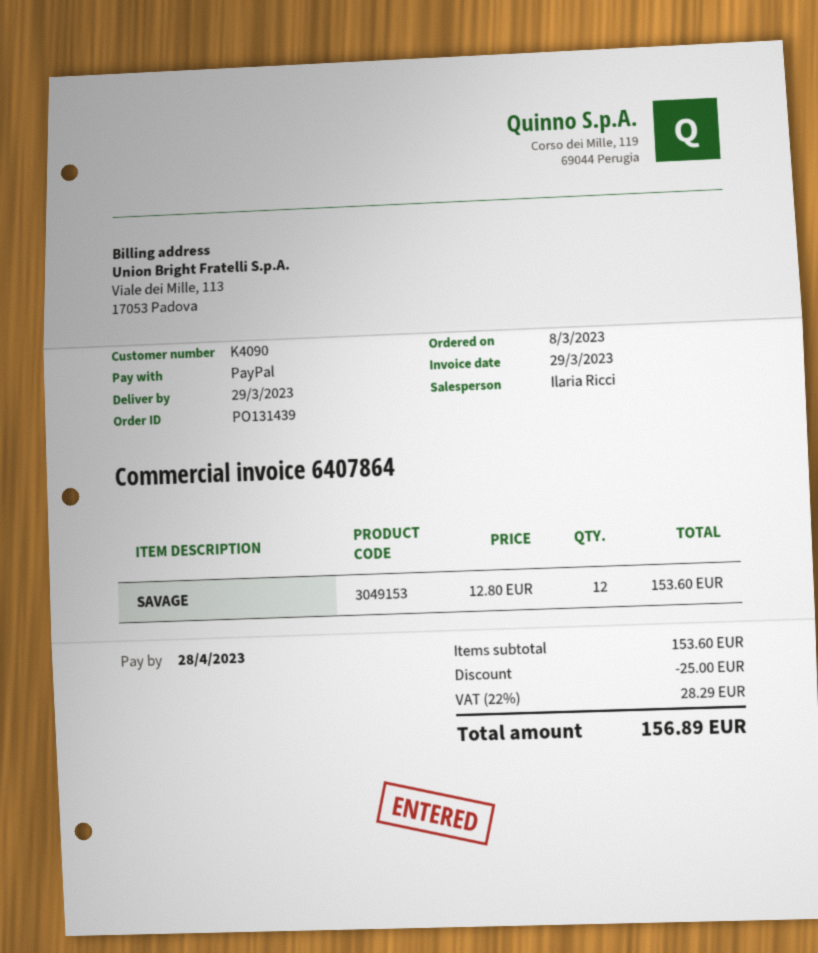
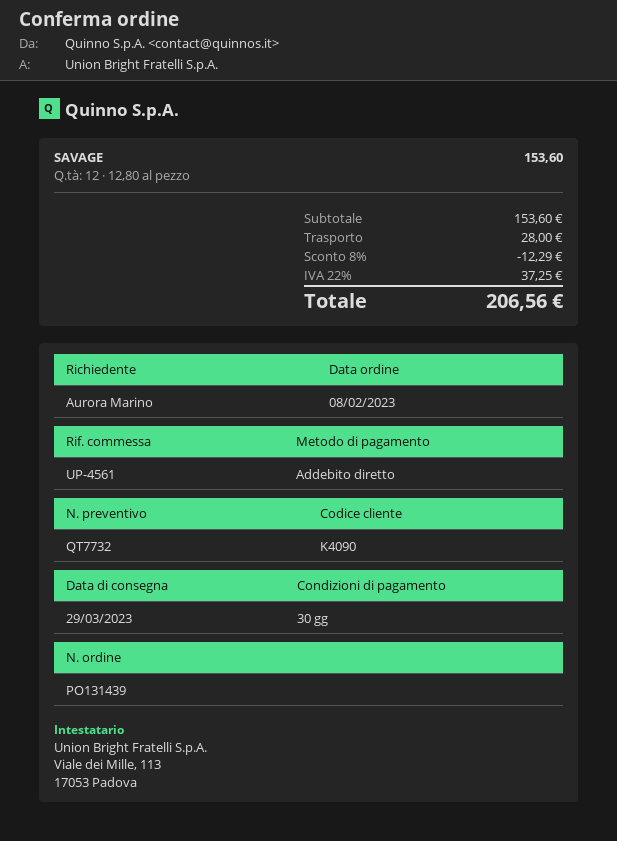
order date: 2023-03-08 -> 2023-02-08
payment method: PayPal -> direct debit
discount: 25.00 -> 12.29
shipping: none -> 28.00
tax: 22% = 28.29 -> 22% = 37.25
total: 156.89 -> 206.56

